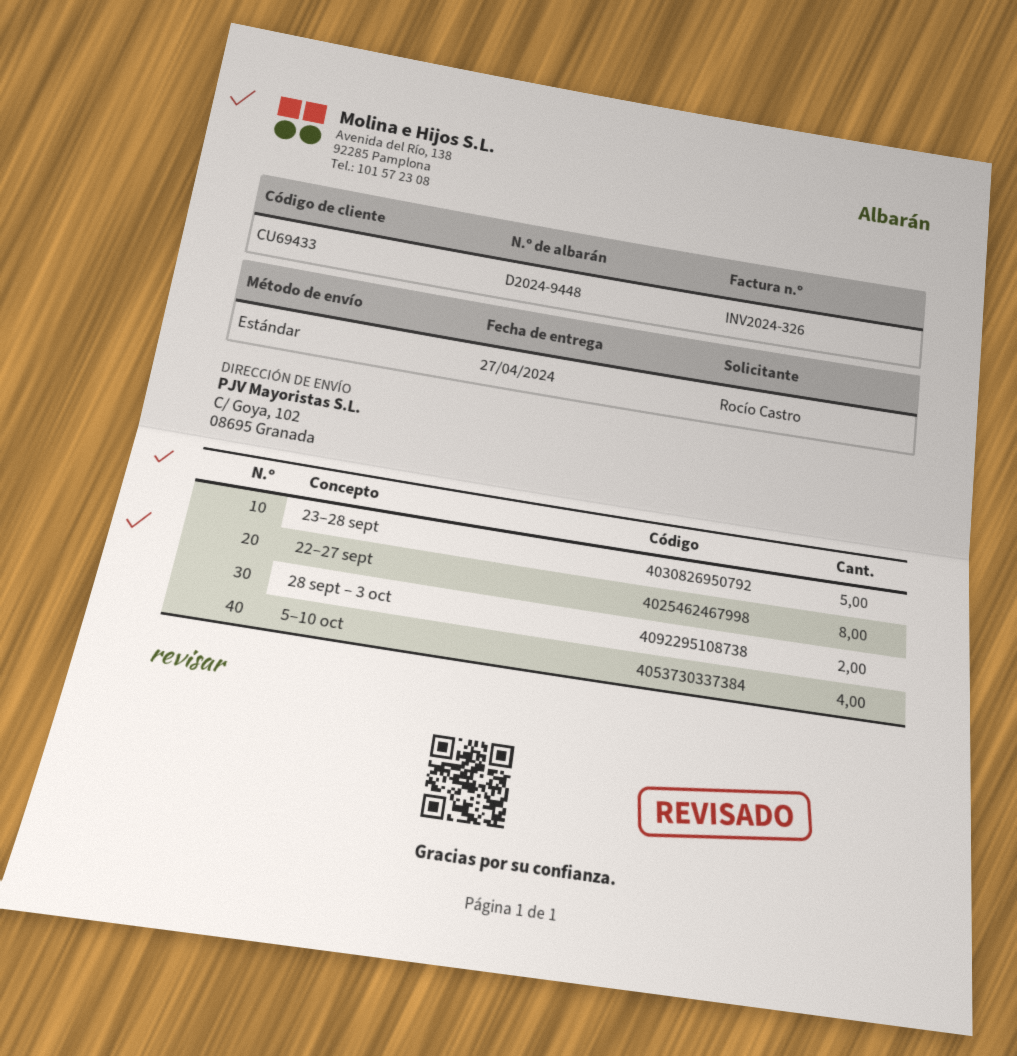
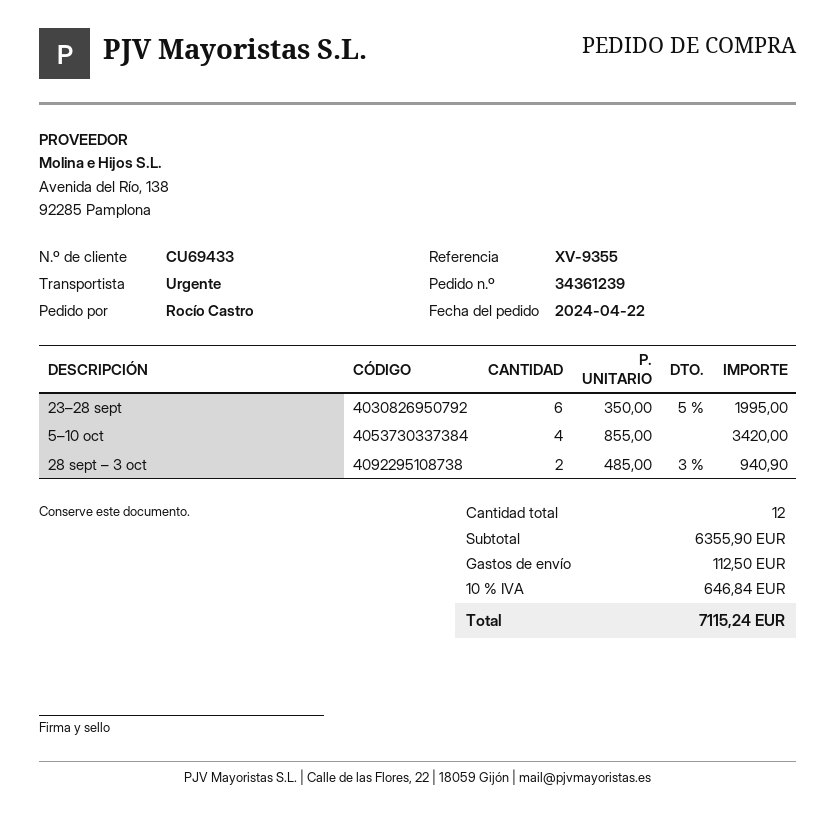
shipping method: standard -> express
23–28 sept: 5 -> 6
22–27 sept: 8 -> none

